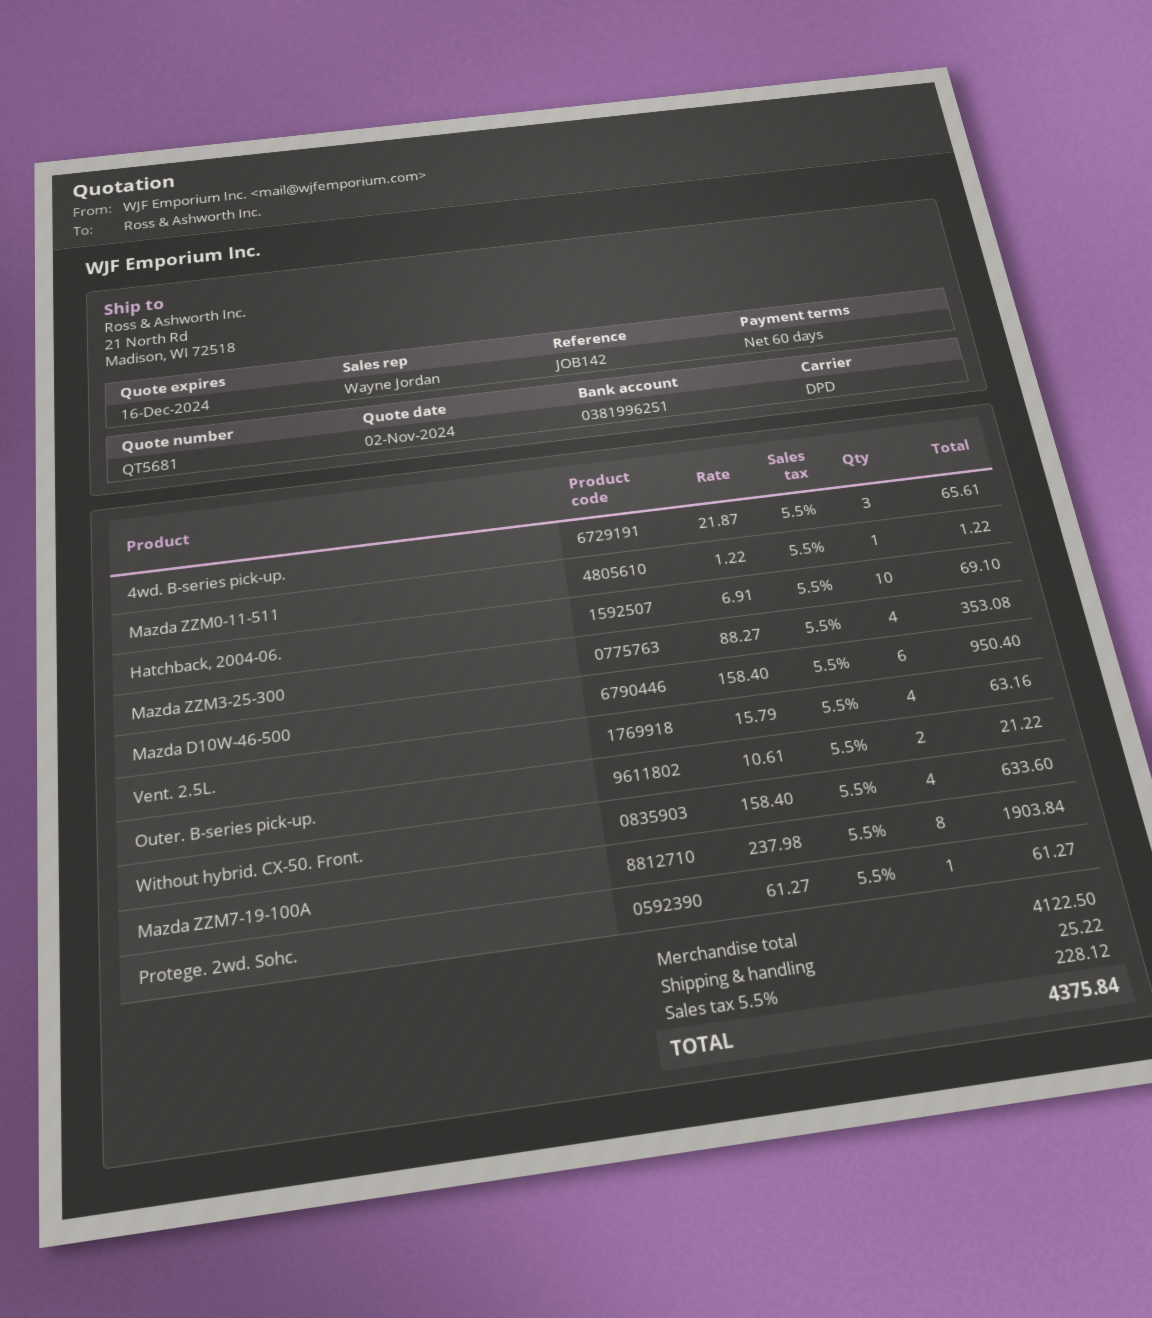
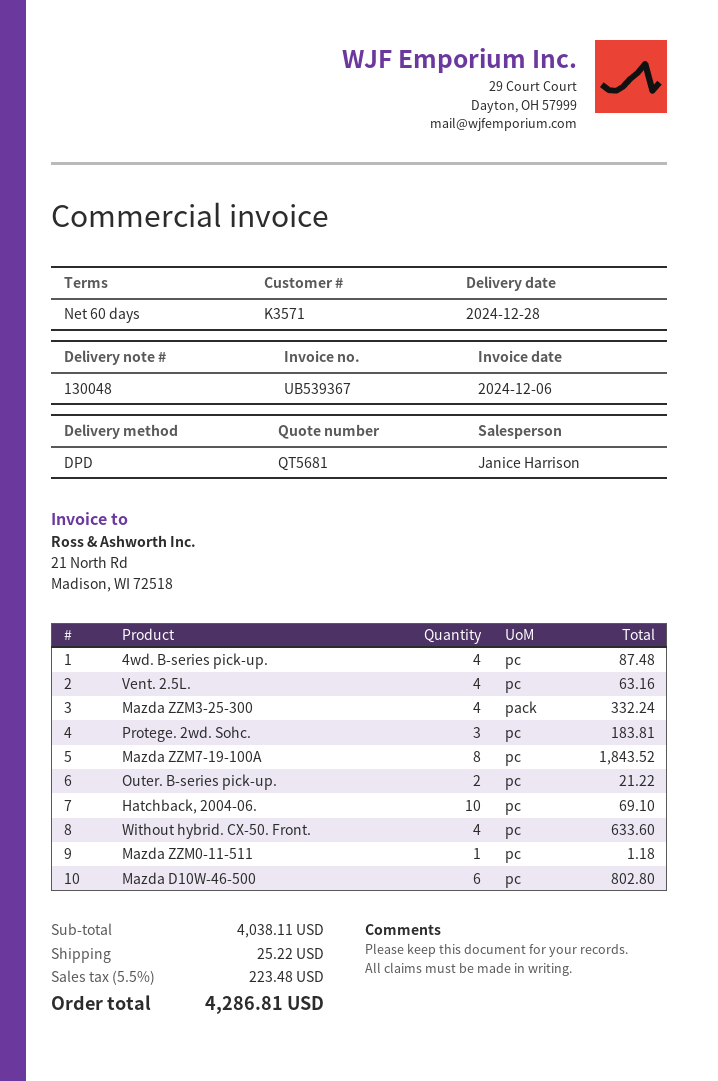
sales rep: Wayne Jordan -> Janice Harrison
4wd. B-series pick-up.: 3 for 65.61 -> 4 for 87.48
Mazda ZZM0-11-511: 1 for 1.22 -> 1 for 1.18
Mazda ZZM3-25-300: 4 for 353.08 -> 4 for 332.24
Mazda D10W-46-500: 6 for 950.40 -> 6 for 802.80
Mazda ZZM7-19-100A: 8 for 1903.84 -> 8 for 1843.52
Protege. 2wd. Sohc.: 1 for 61.27 -> 3 for 183.81
subtotal: 4122.50 -> 4038.11
tax: 5.5% = 228.12 -> 5.5% = 223.48
total: 4375.84 -> 4286.81

